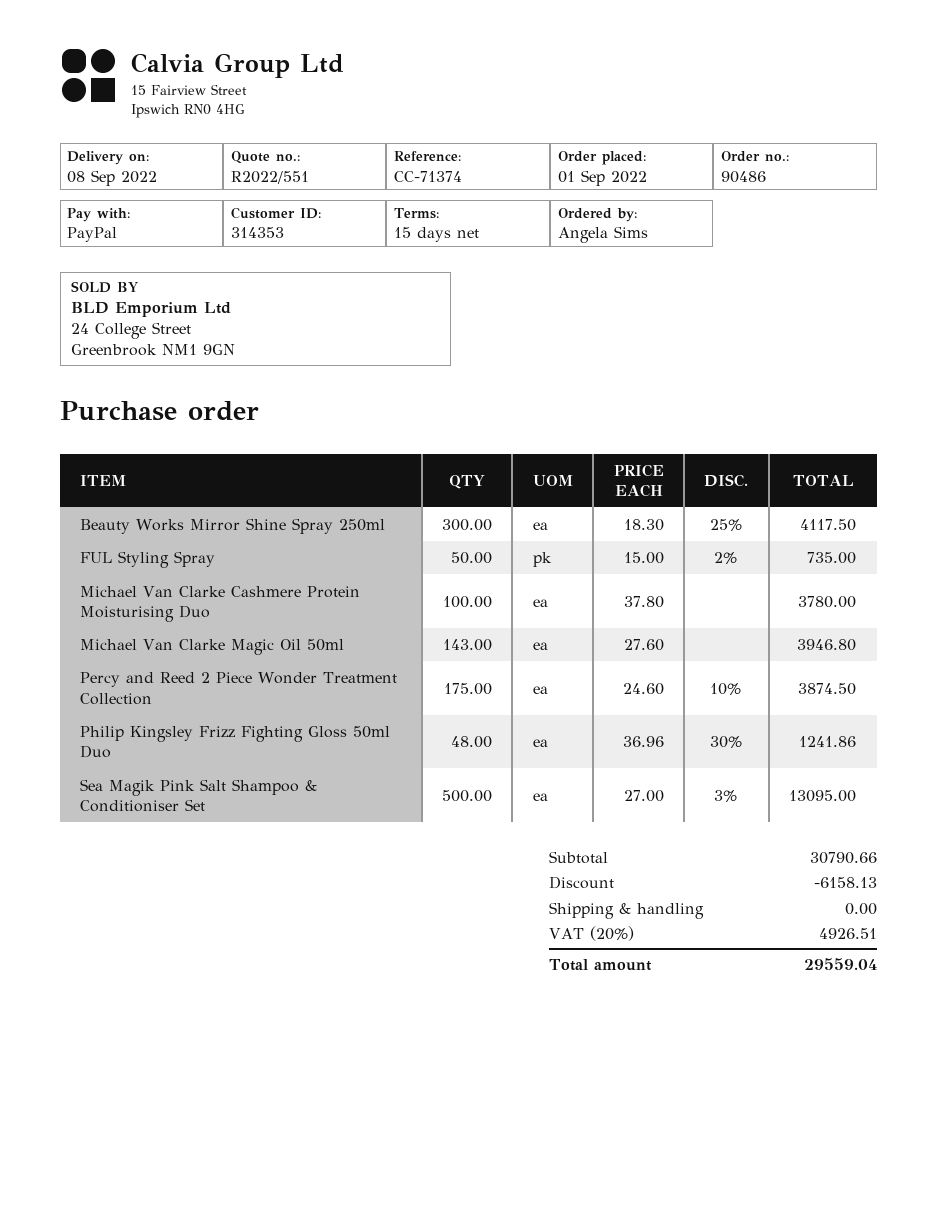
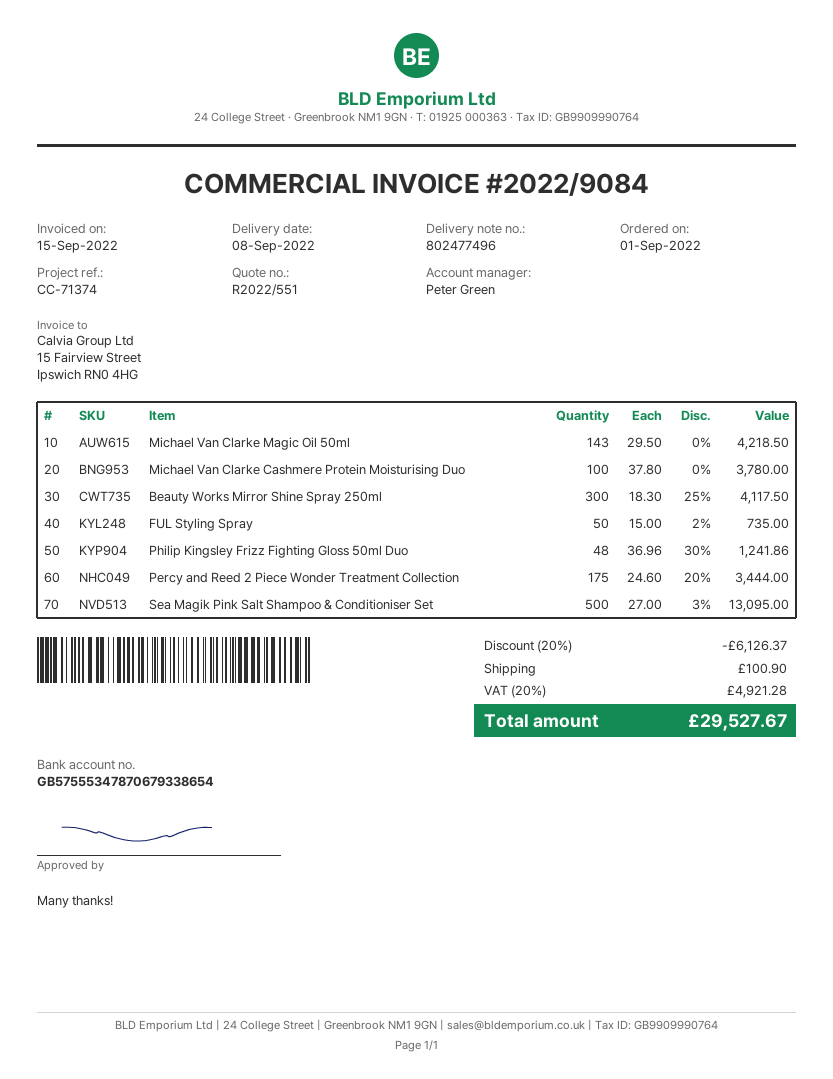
Michael Van Clarke Magic Oil 50ml: 143 x 27.60 = 3946.80 -> 143 x 29.50 = 4218.50
Percy and Reed 2 Piece Wonder Treatment Collection: 175 x 24.60 - 10% = 3874.50 -> 175 x 24.60 - 20% = 3444.00
discount: 6158.13 -> 6126.37
shipping: 0.00 -> 100.90
tax: 20% = 4926.51 -> 20% = 4921.28
total: 29559.04 -> 29527.67

